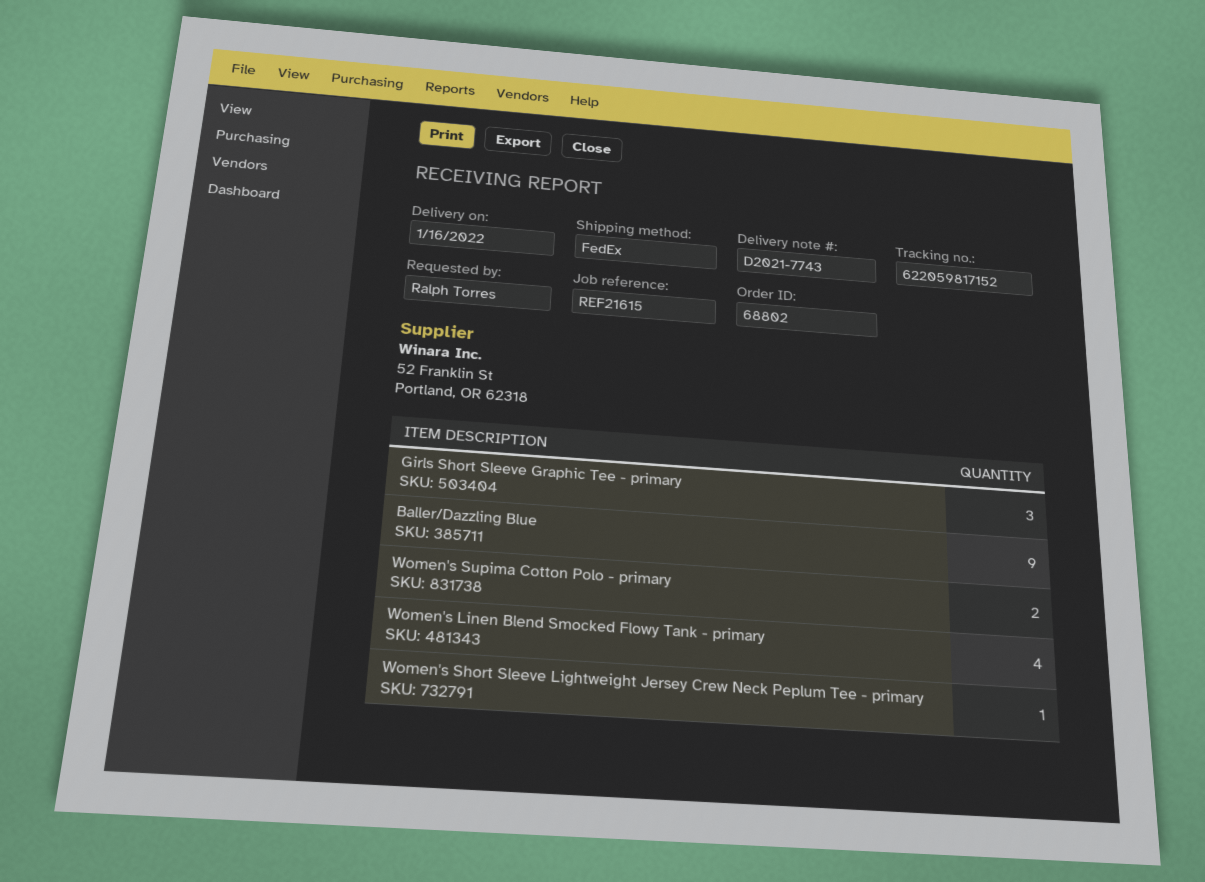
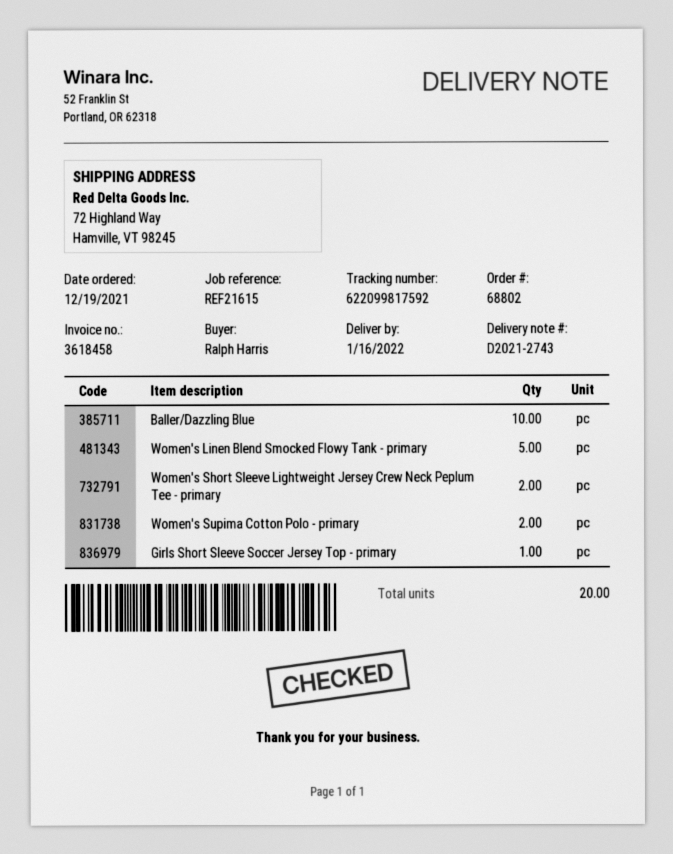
delivery note number: D2021-7743 -> D2021-2743
ordered by: Ralph Torres -> Ralph Harris
tracking number: 622059817152 -> 622099817592
Girls Short Sleeve Graphic Tee - primary: 3 -> none
Baller/Dazzling Blue: 9 -> 10
Women's Linen Blend Smocked Flowy Tank - primary: 4 -> 5
Women's Short Sleeve Lightweight Jersey Crew Neck Peplum Tee - primary: 1 -> 2
Girls Short Sleeve Soccer Jersey Top - primary: none -> 1

